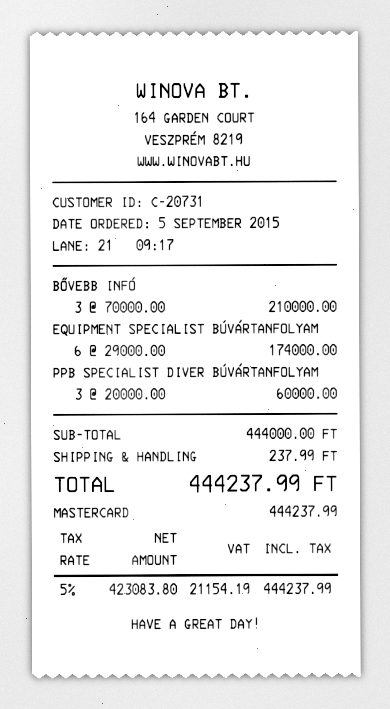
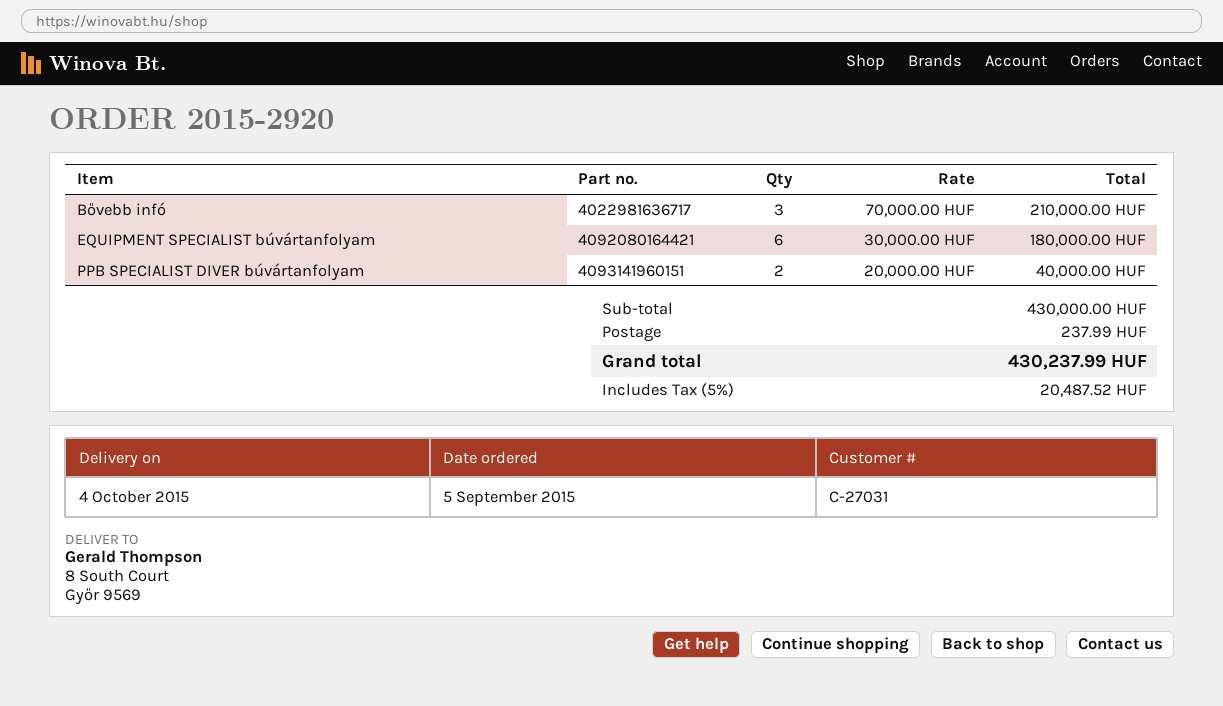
customer number: C-20731 -> C-27031
EQUIPMENT SPECIALIST BÚVÁRTANFOLYAM: 6 x 29000.00 = 174000.00 -> 6 x 30000.00 = 180000.00
PPB SPECIALIST DIVER BÚVÁRTANFOLYAM: 3 x 20000.00 = 60000.00 -> 2 x 20000.00 = 40000.00
subtotal: 444000.00 -> 430000.00
tax: 5% = 21154.19 -> 5% = 20487.52
total: 444237.99 -> 430237.99

